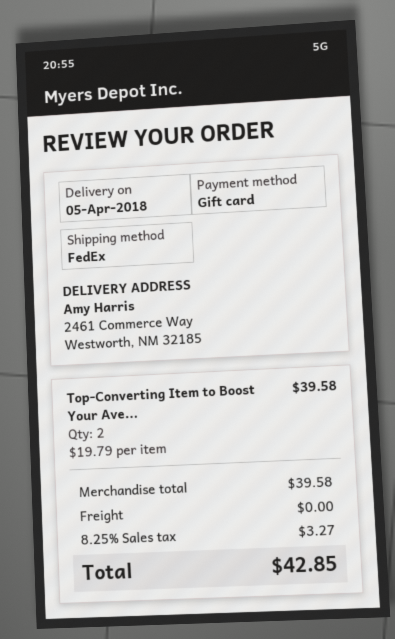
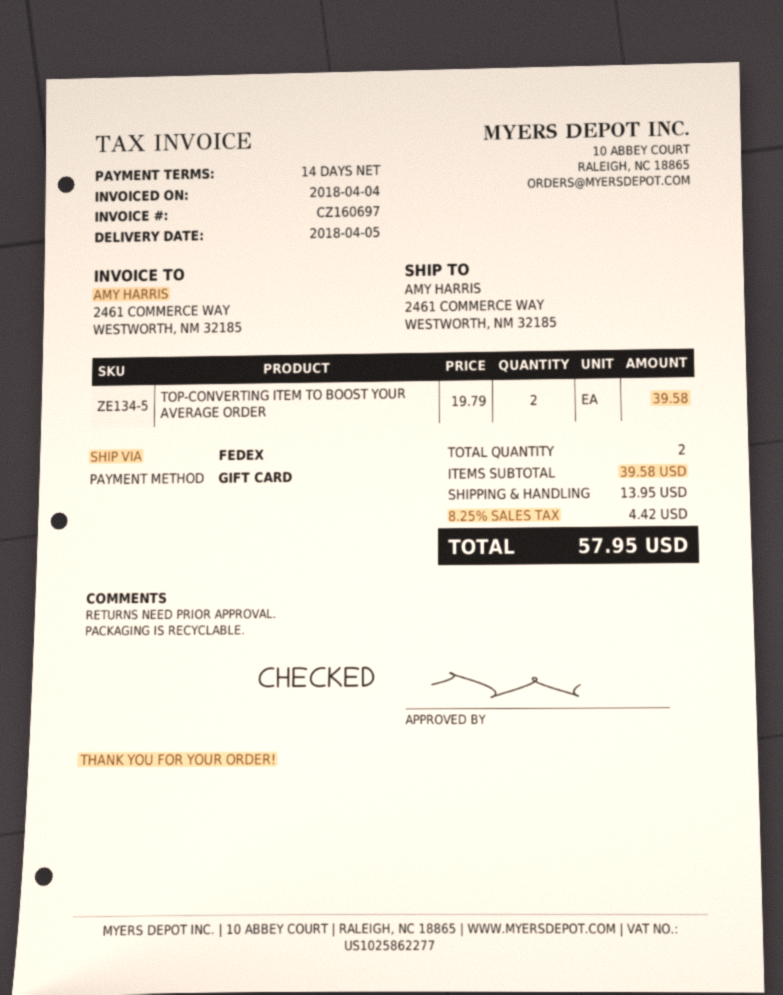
shipping: 0.00 -> 13.95
tax: 8.25% = 3.27 -> 8.25% = 4.42
total: 42.85 -> 57.95

